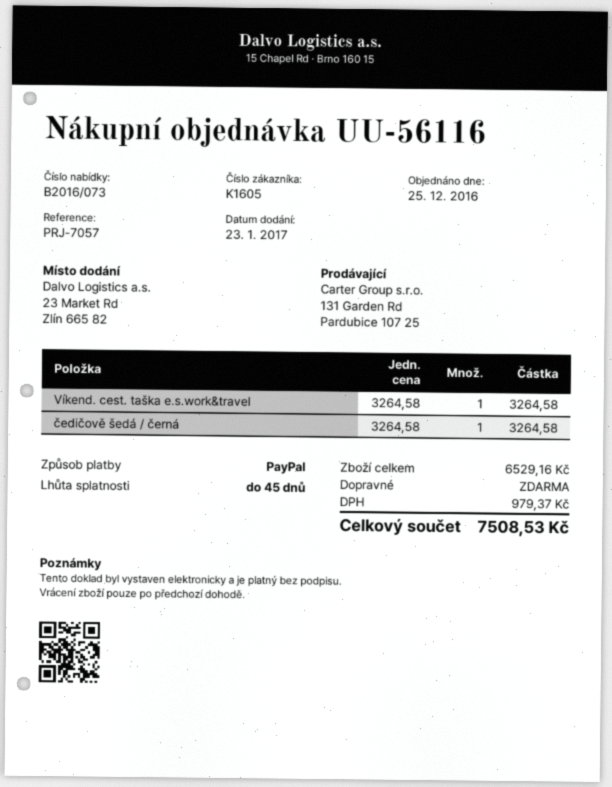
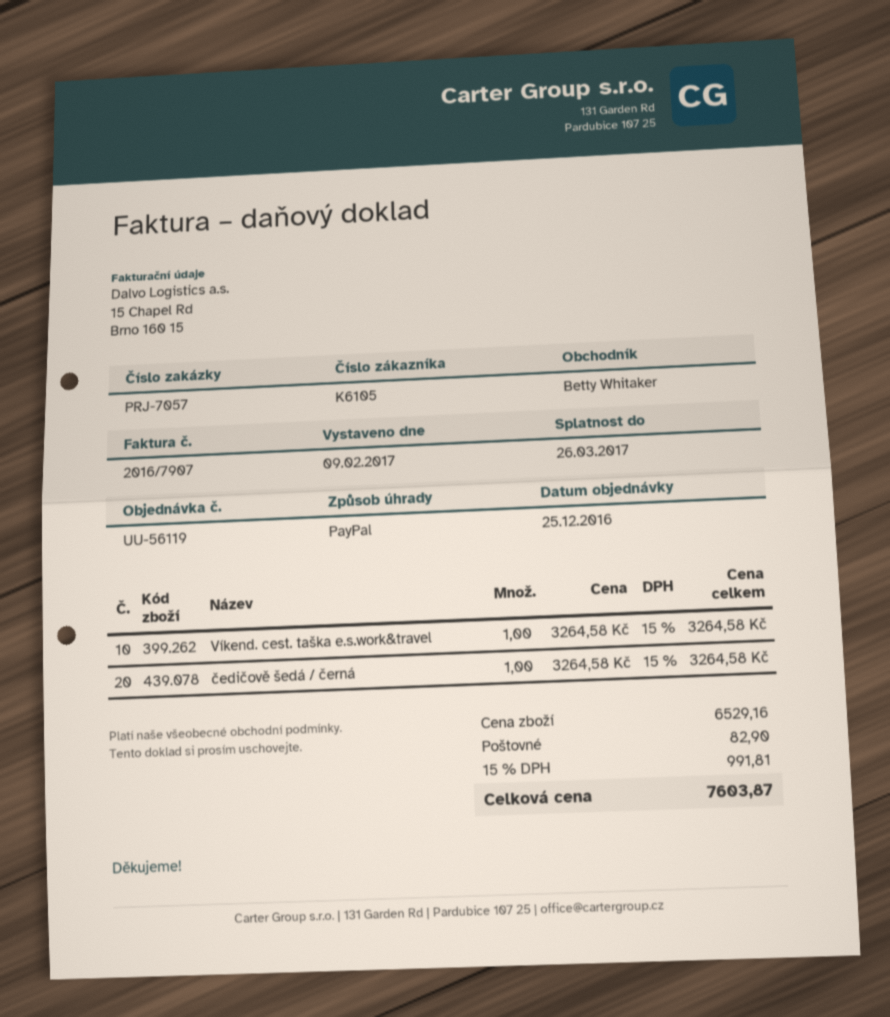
order number: UU-56116 -> UU-56119
customer number: K1605 -> K6105
shipping: 0.00 -> 82.90
tax: 979.37 -> 991.81
total: 7508.53 -> 7603.87

